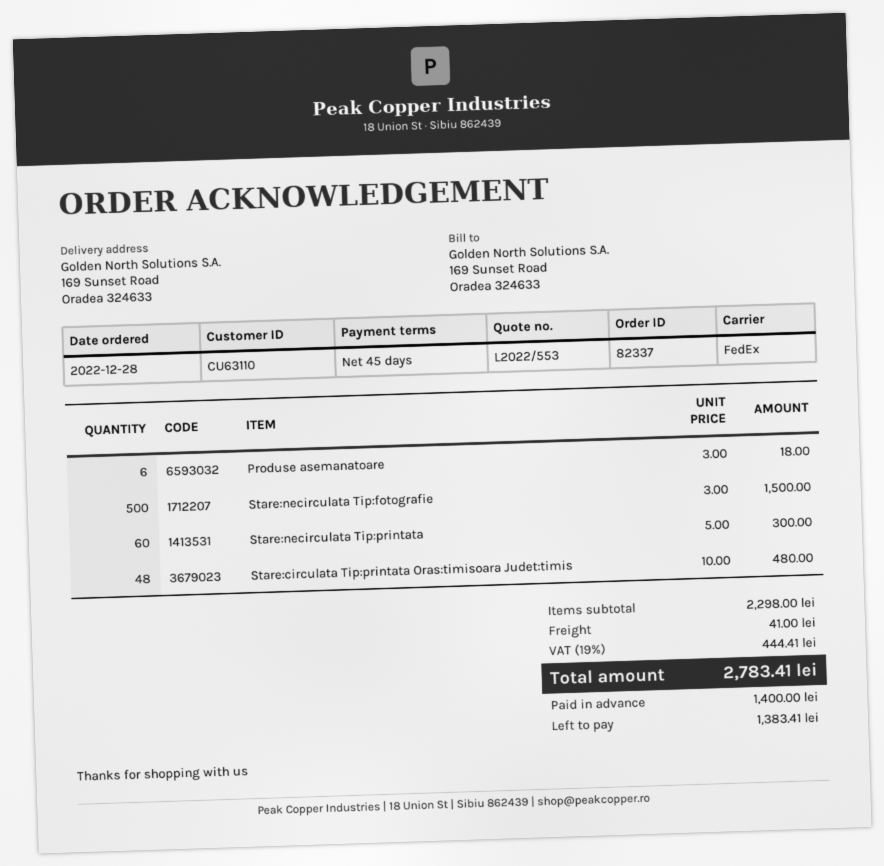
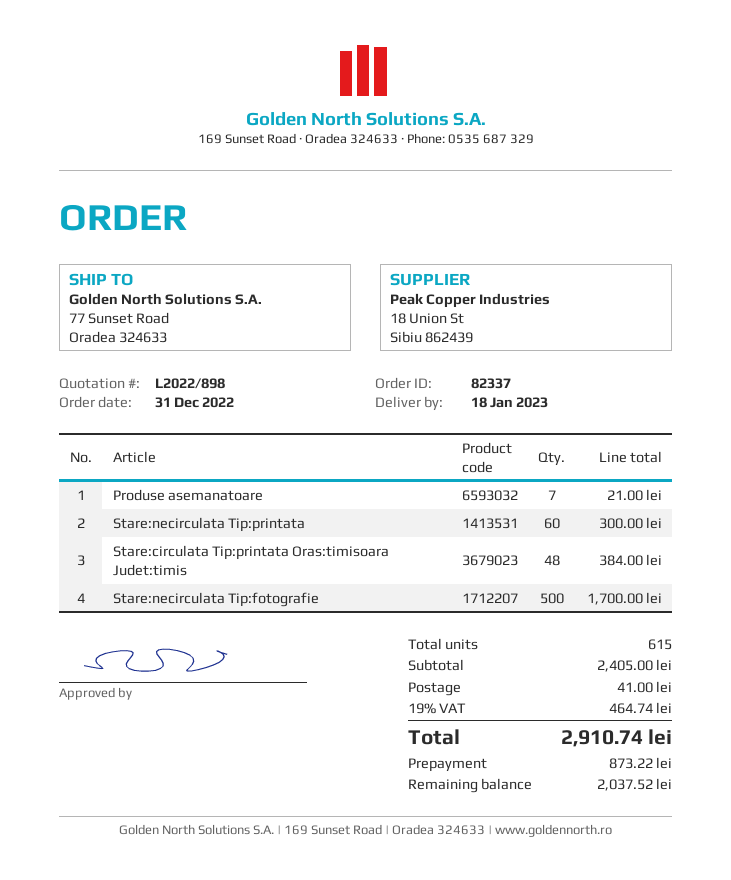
quote number: L2022/553 -> L2022/898
order date: 2022-12-28 -> 2022-12-31
ship to: 169 Sunset Road, Oradea 324633 -> 77 Sunset Road, Oradea 324633
Produse asemanatoare: 6 for 18.00 -> 7 for 21.00
Stare:necirculata Tip:fotografie: 500 for 1500.00 -> 500 for 1700.00
Stare:circulata Tip:printata Oras:timisoara Judet:timis: 48 for 480.00 -> 48 for 384.00
subtotal: 2298.00 -> 2405.00
tax: 19% = 444.41 -> 19% = 464.74
total: 2783.41 -> 2910.74
deposit: 1400.00 -> 873.22
balance: 1383.41 -> 2037.52

